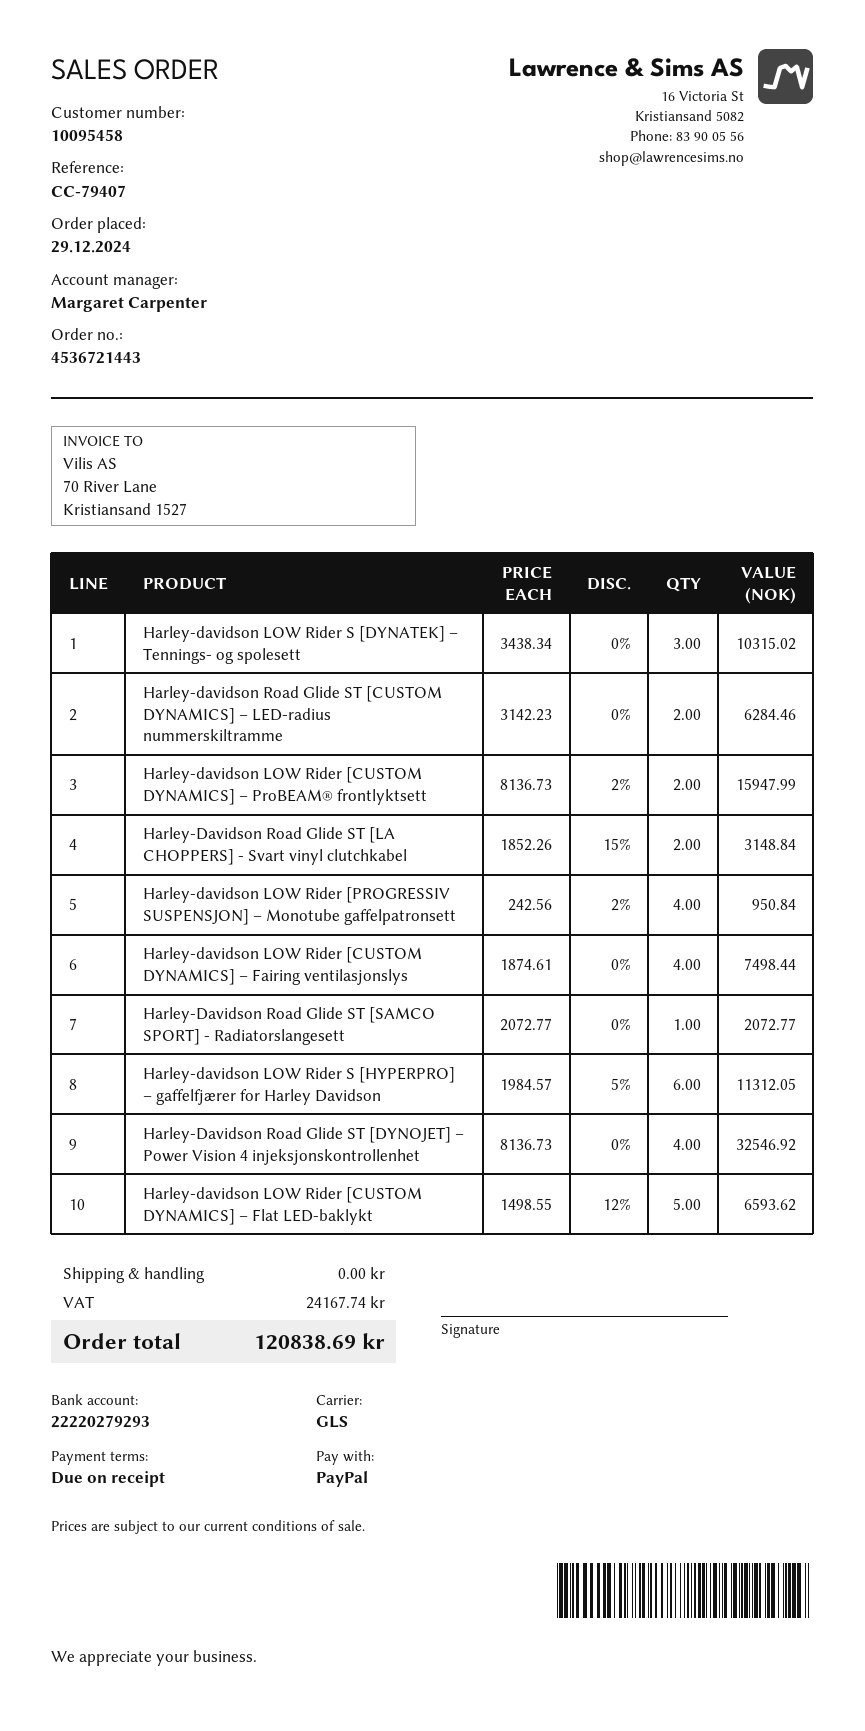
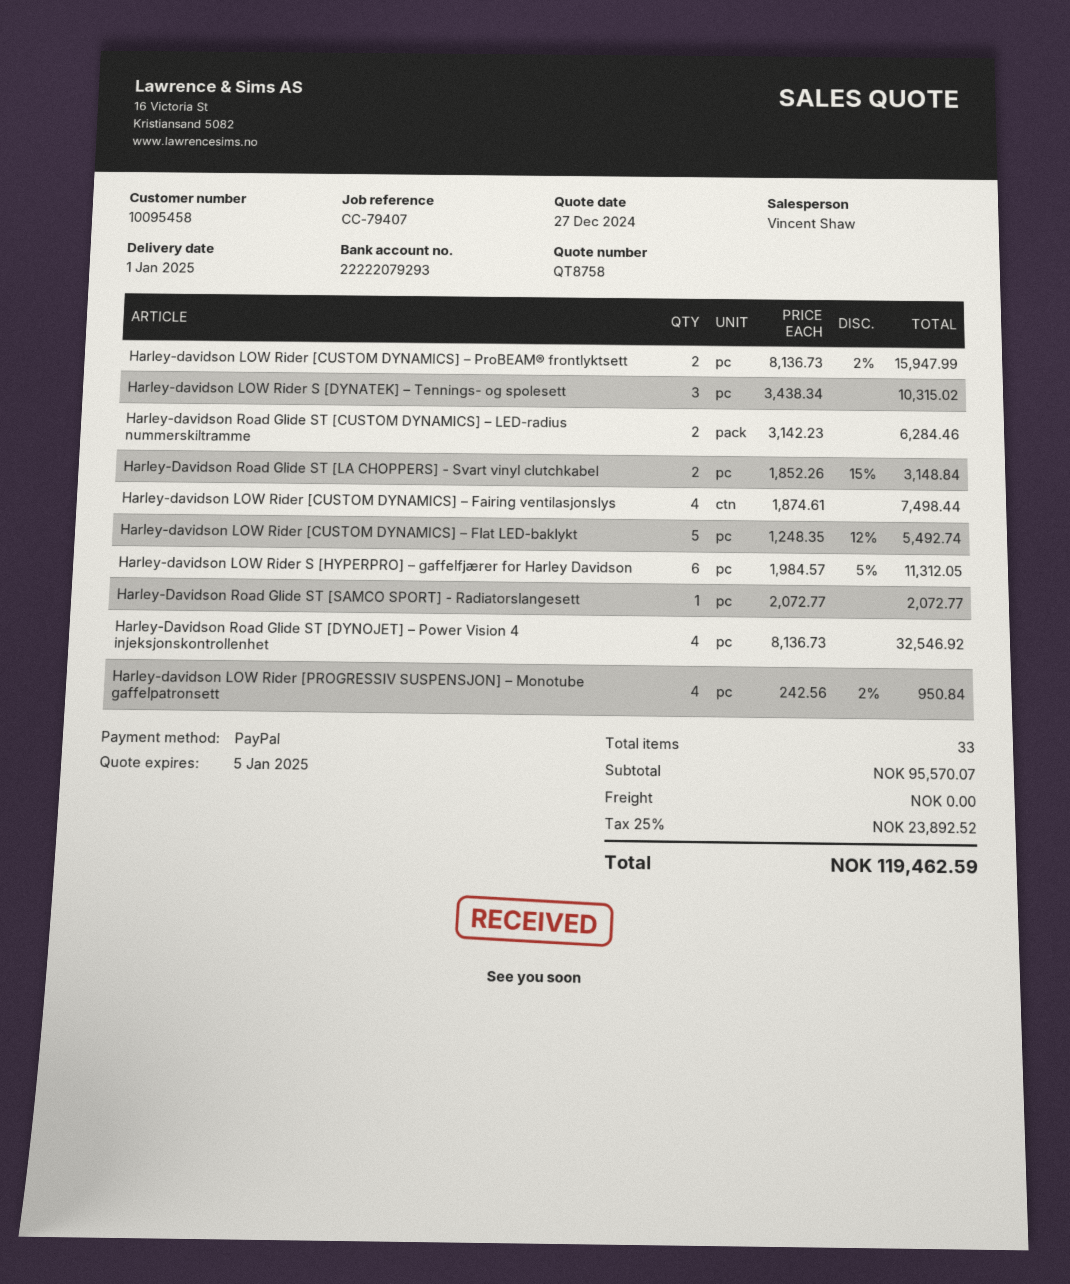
sales rep: Margaret Carpenter -> Vincent Shaw
bank account: 22220279293 -> 22222079293
Harley-davidson LOW Rider [CUSTOM DYNAMICS] – Flat LED-baklykt: 5 x 1498.55 - 12% = 6593.62 -> 5 x 1248.35 - 12% = 5492.74
tax: 24167.74 -> 23892.52
total: 120838.69 -> 119462.59

